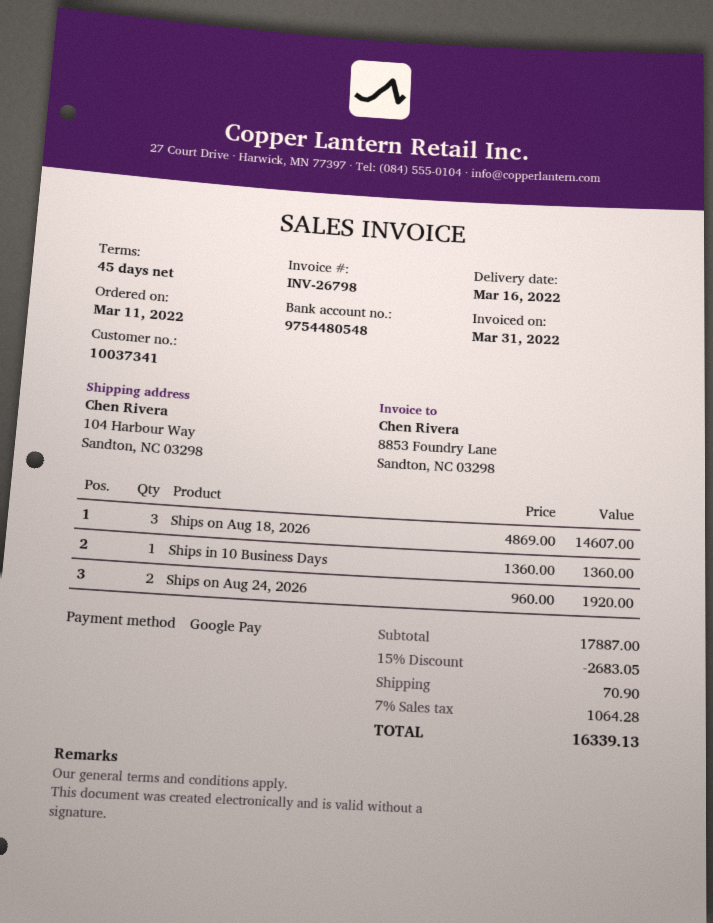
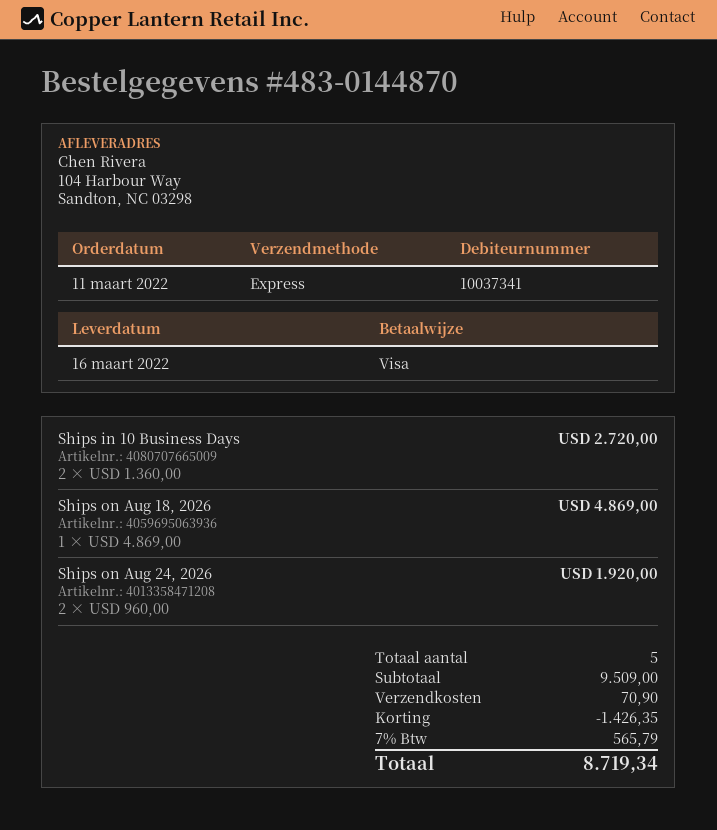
payment method: Google Pay -> Visa
Ships on Aug 18, 2026: 3 x 4869.00 = 14607.00 -> 1 x 4869.00 = 4869.00
Ships in 10 Business Days: 1 x 1360.00 = 1360.00 -> 2 x 1360.00 = 2720.00
subtotal: 17887.00 -> 9509.00
discount: 2683.05 -> 1426.35
tax: 7% = 1064.28 -> 7% = 565.79
total: 16339.13 -> 8719.34

